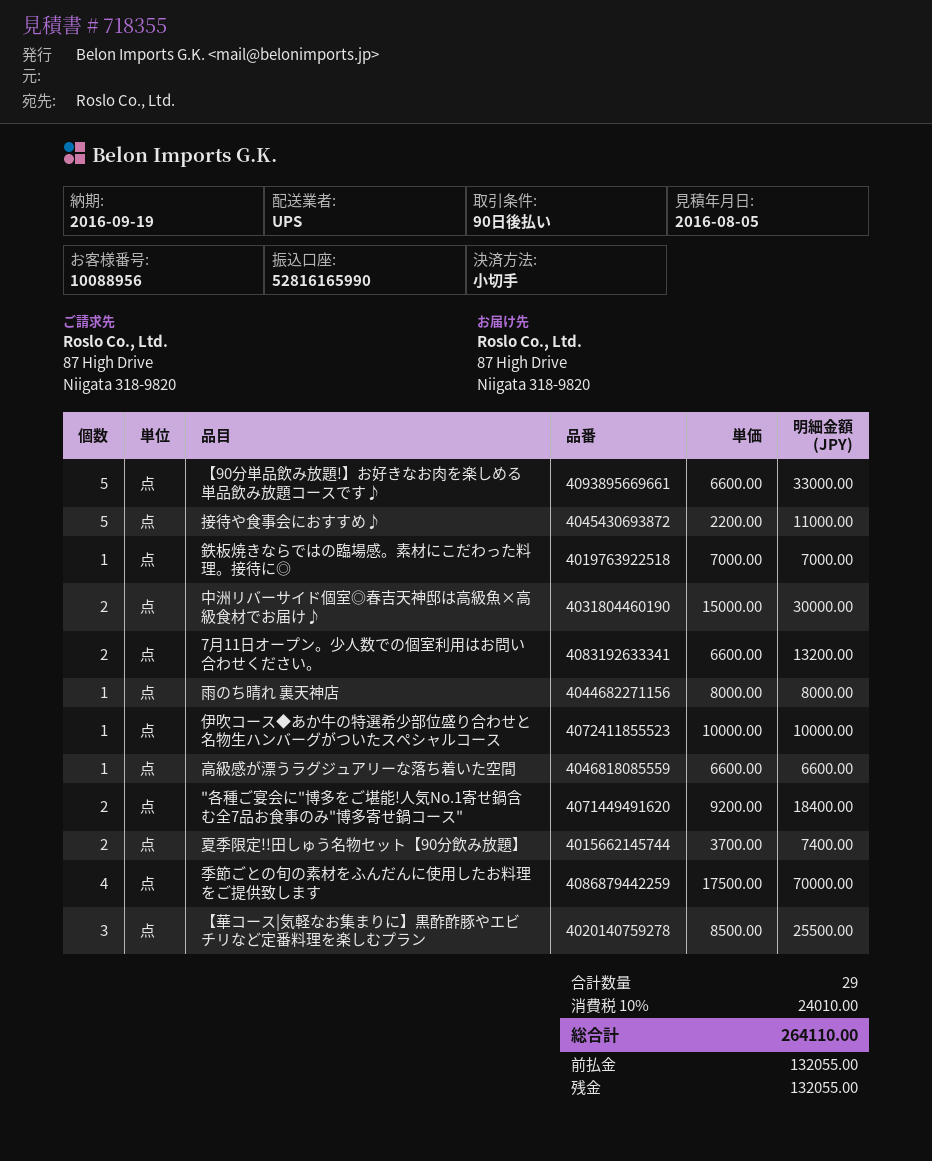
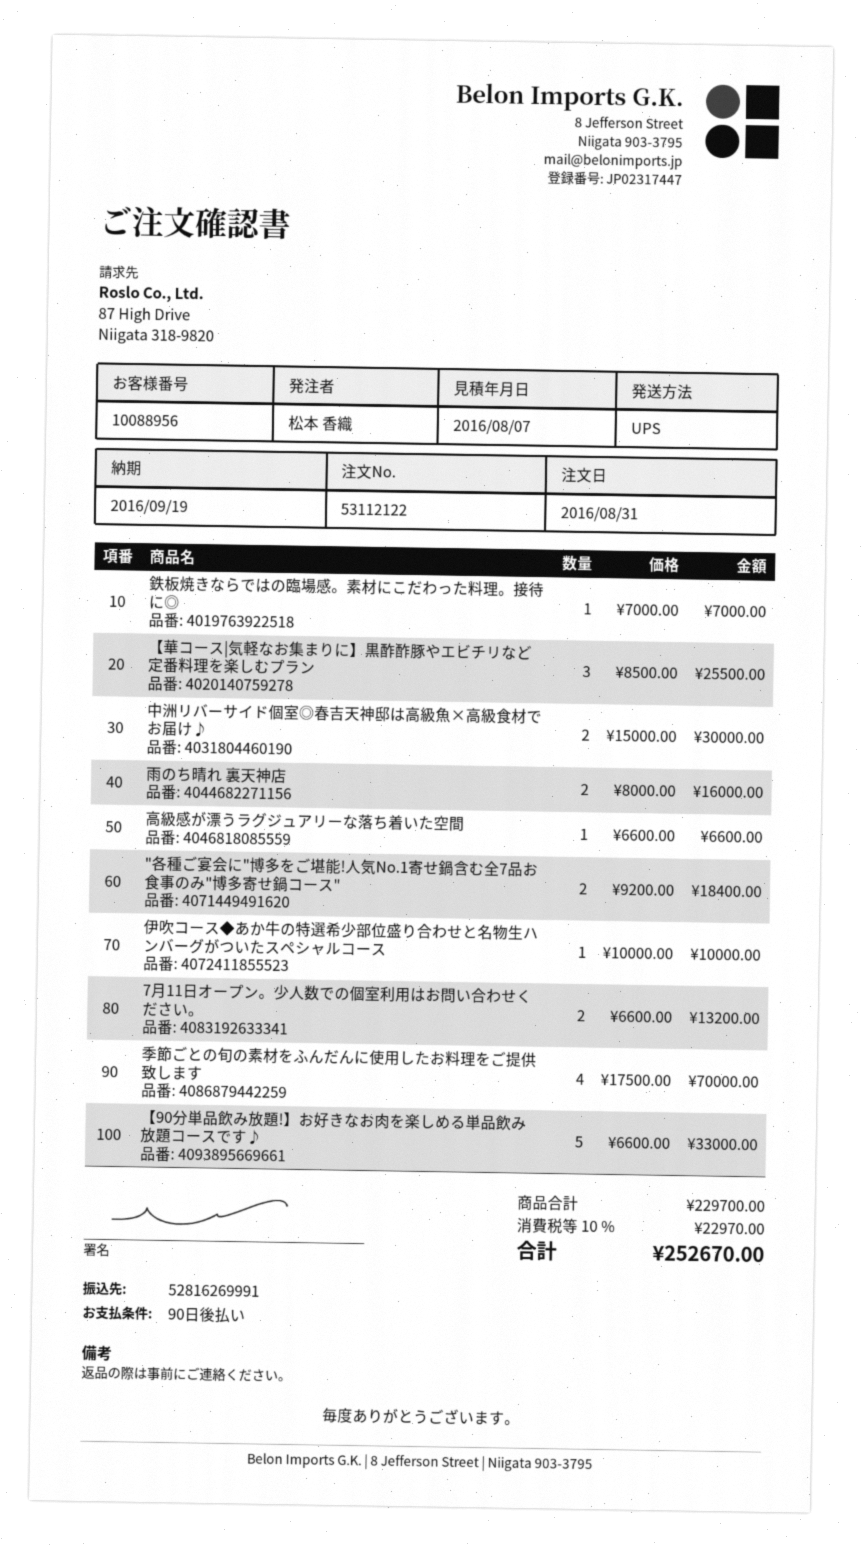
quote date: 2016-08-05 -> 2016-08-07
bank account: 52816165990 -> 52816269991
接待や食事会におすすめ♪: 5 x 2200.00 = 11000.00 -> none
雨のち晴れ 裏天神店: 1 x 8000.00 = 8000.00 -> 2 x 8000.00 = 16000.00
夏季限定!!田しゅう名物セット【90分飲み放題】: 2 x 3700.00 = 7400.00 -> none
tax: 10% = 24010.00 -> 10% = 22970.00
total: 264110.00 -> 252670.00

